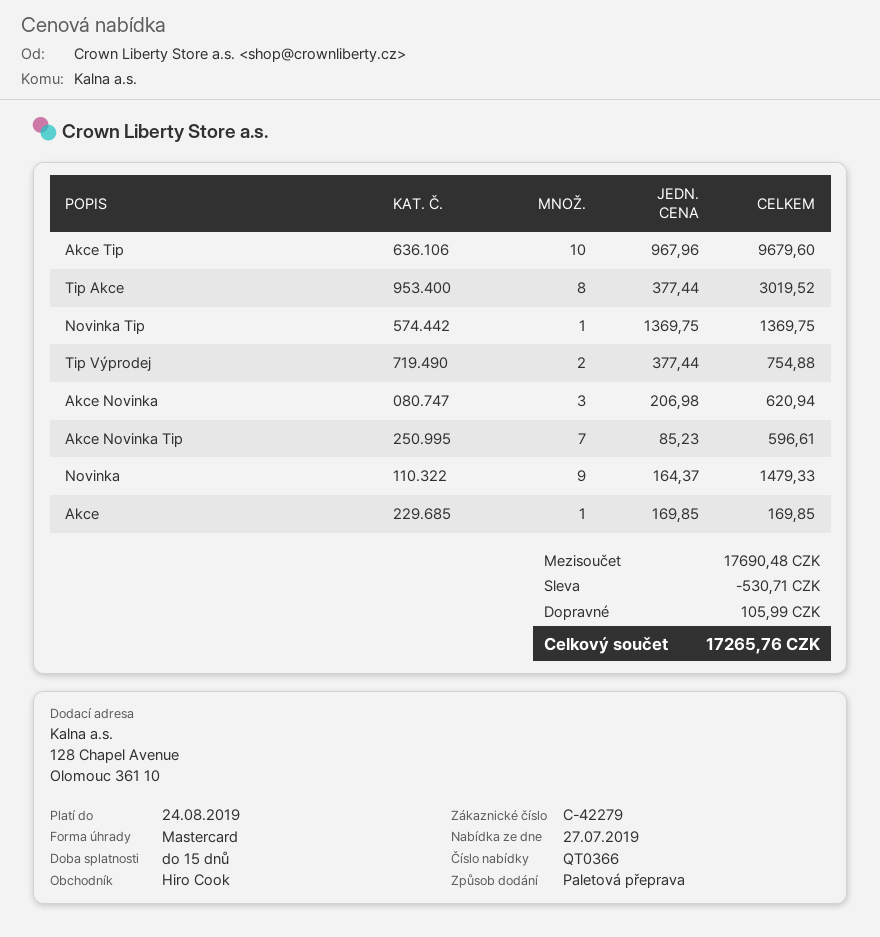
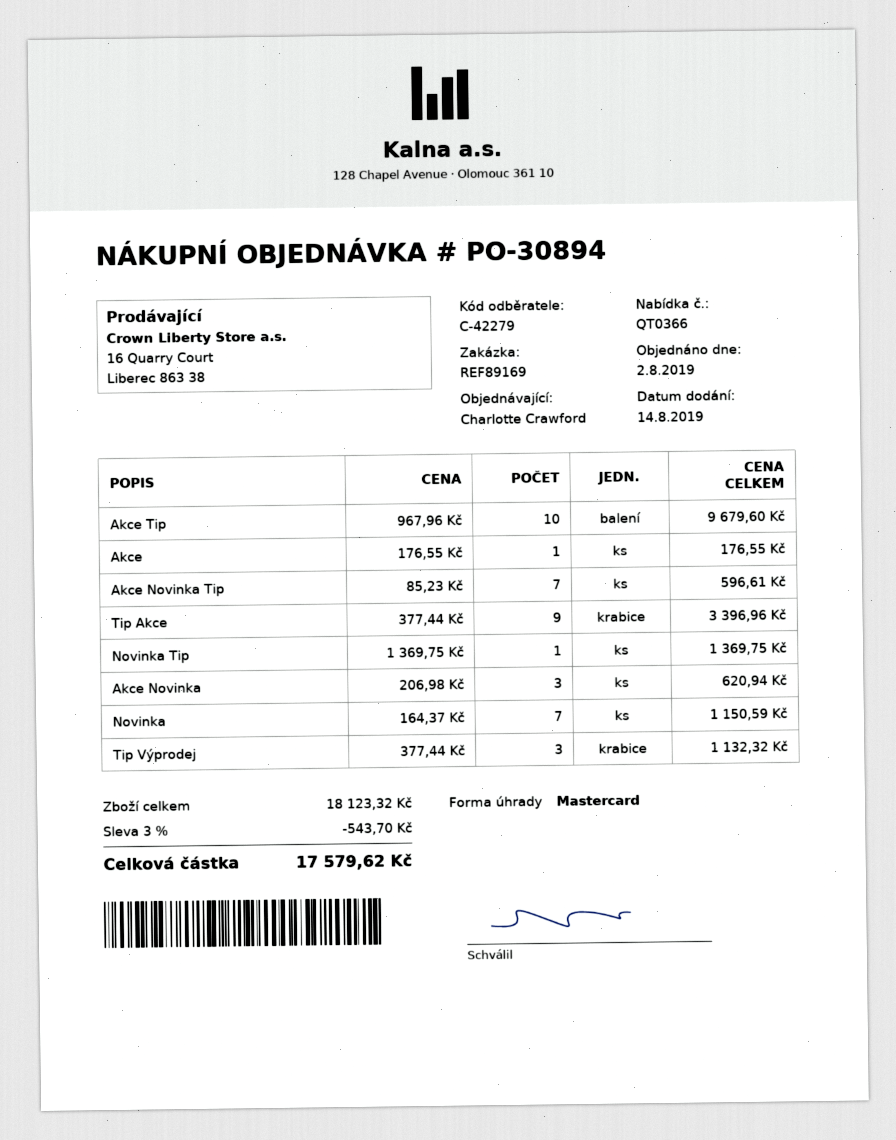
Tip Akce: 8 x 377.44 = 3019.52 -> 9 x 377.44 = 3396.96
Tip Výprodej: 2 x 377.44 = 754.88 -> 3 x 377.44 = 1132.32
Novinka: 9 x 164.37 = 1479.33 -> 7 x 164.37 = 1150.59
Akce: 1 x 169.85 = 169.85 -> 1 x 176.55 = 176.55
subtotal: 17690.48 -> 18123.32
discount: 530.71 -> 543.70
shipping: 105.99 -> none
total: 17265.76 -> 17579.62

